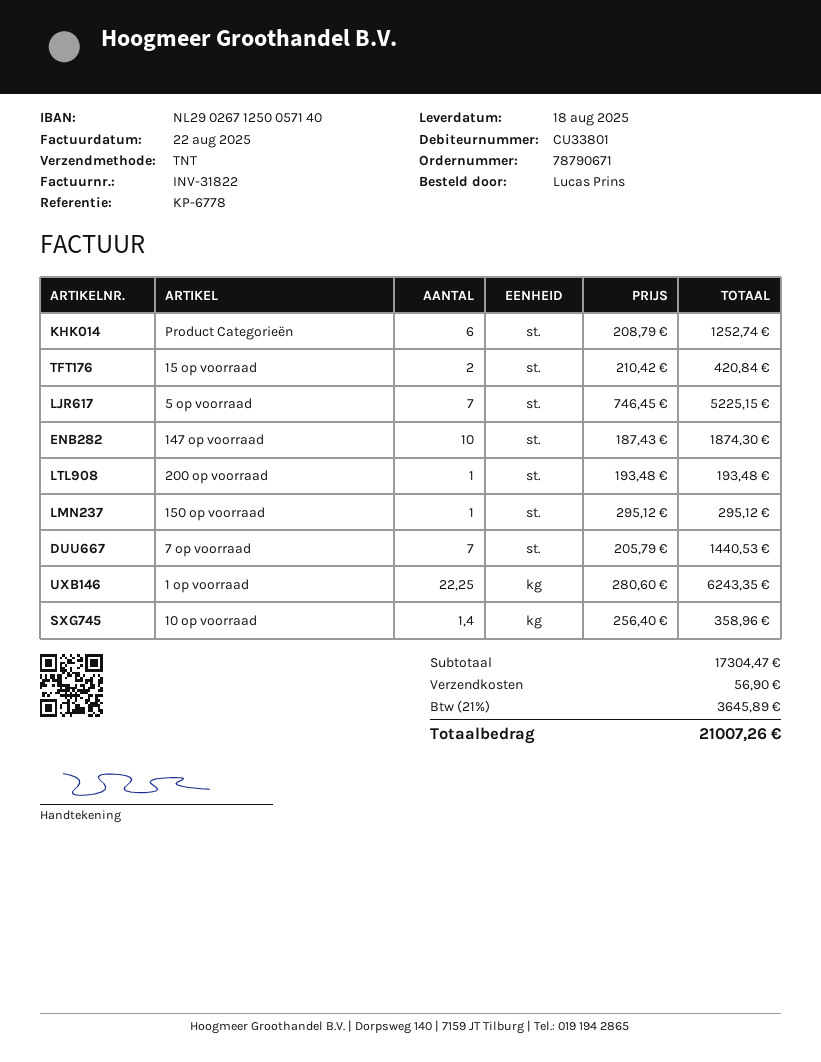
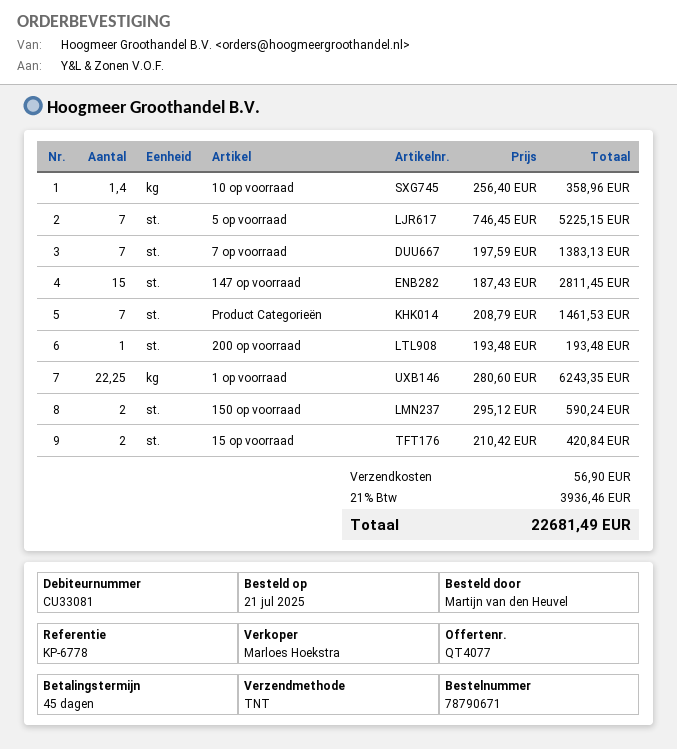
customer number: CU33801 -> CU33081
ordered by: Lucas Prins -> Martijn van den Heuvel
Product Categorieën: 6 x 208.79 = 1252.74 -> 7 x 208.79 = 1461.53
147 op voorraad: 10 x 187.43 = 1874.30 -> 15 x 187.43 = 2811.45
150 op voorraad: 1 x 295.12 = 295.12 -> 2 x 295.12 = 590.24
7 op voorraad: 7 x 205.79 = 1440.53 -> 7 x 197.59 = 1383.13
tax: 21% = 3645.89 -> 21% = 3936.46
total: 21007.26 -> 22681.49

